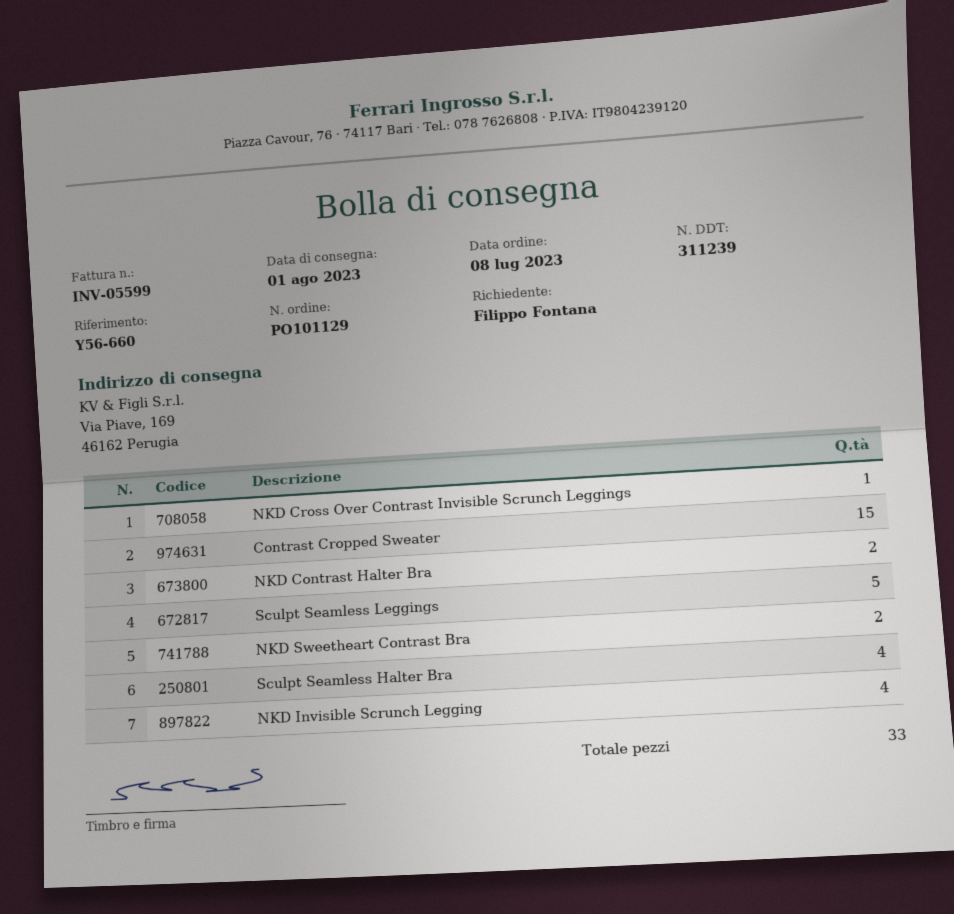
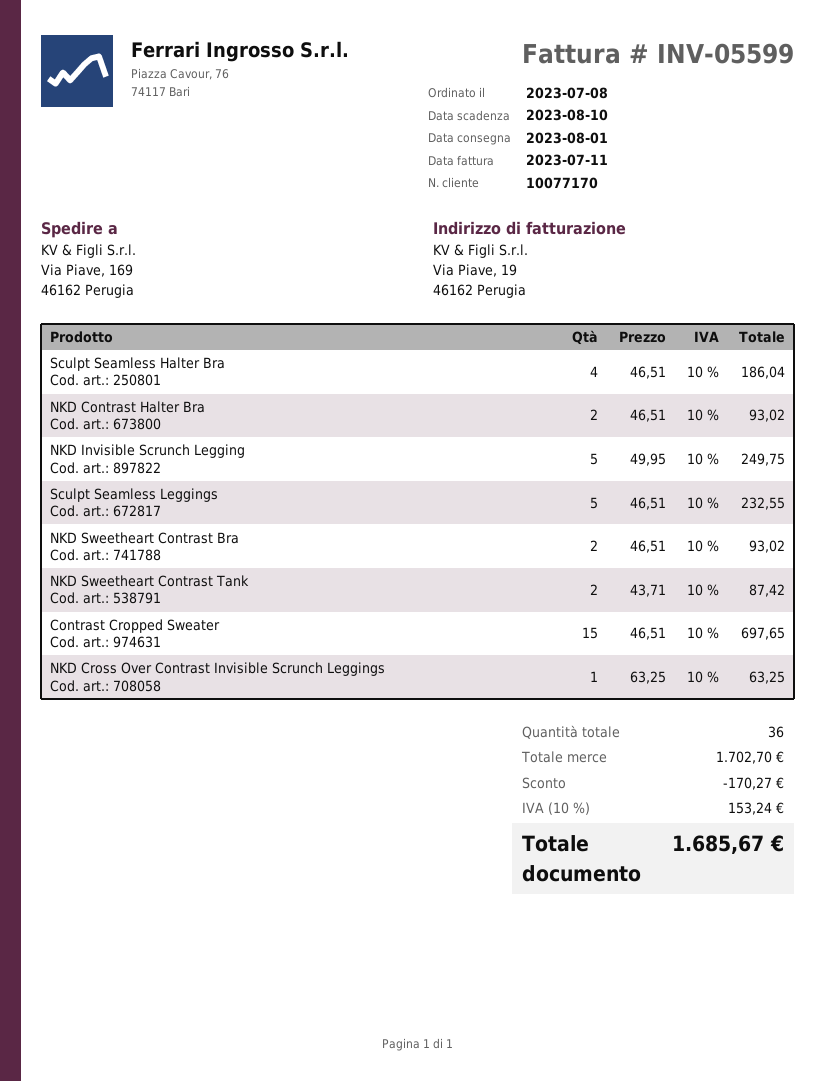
NKD Invisible Scrunch Legging: 4 -> 5
NKD Sweetheart Contrast Tank: none -> 2
total quantity: 33 -> 36

